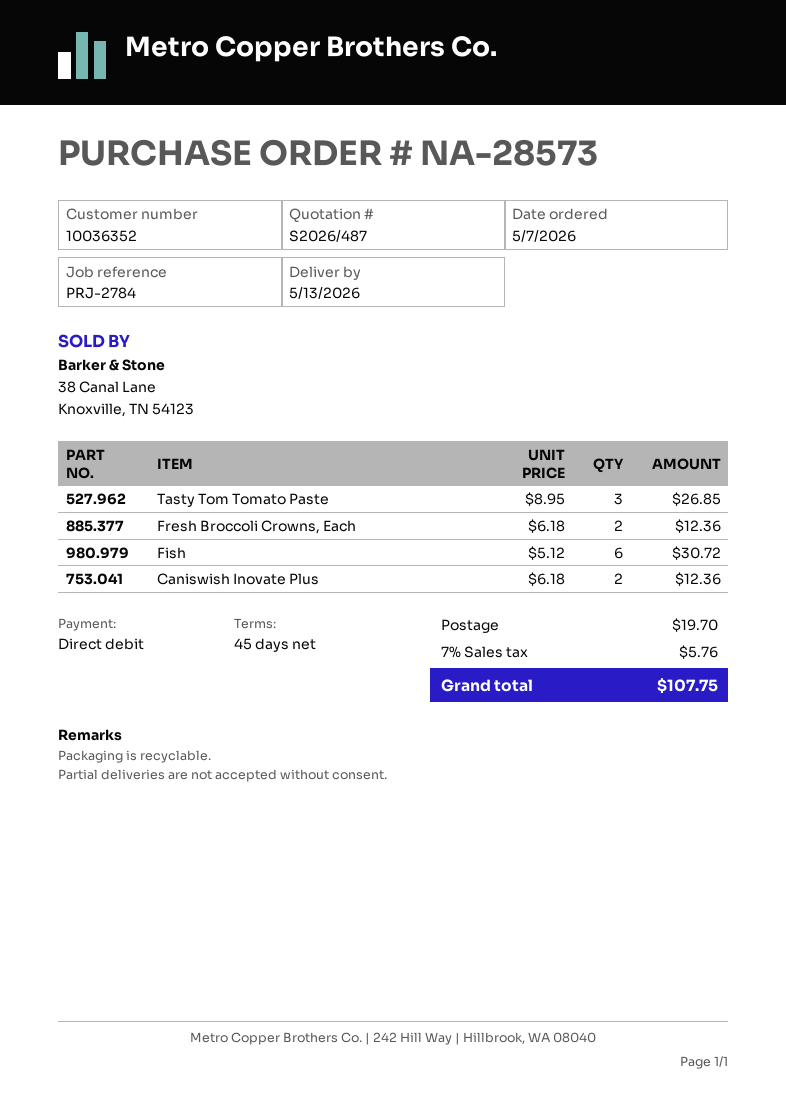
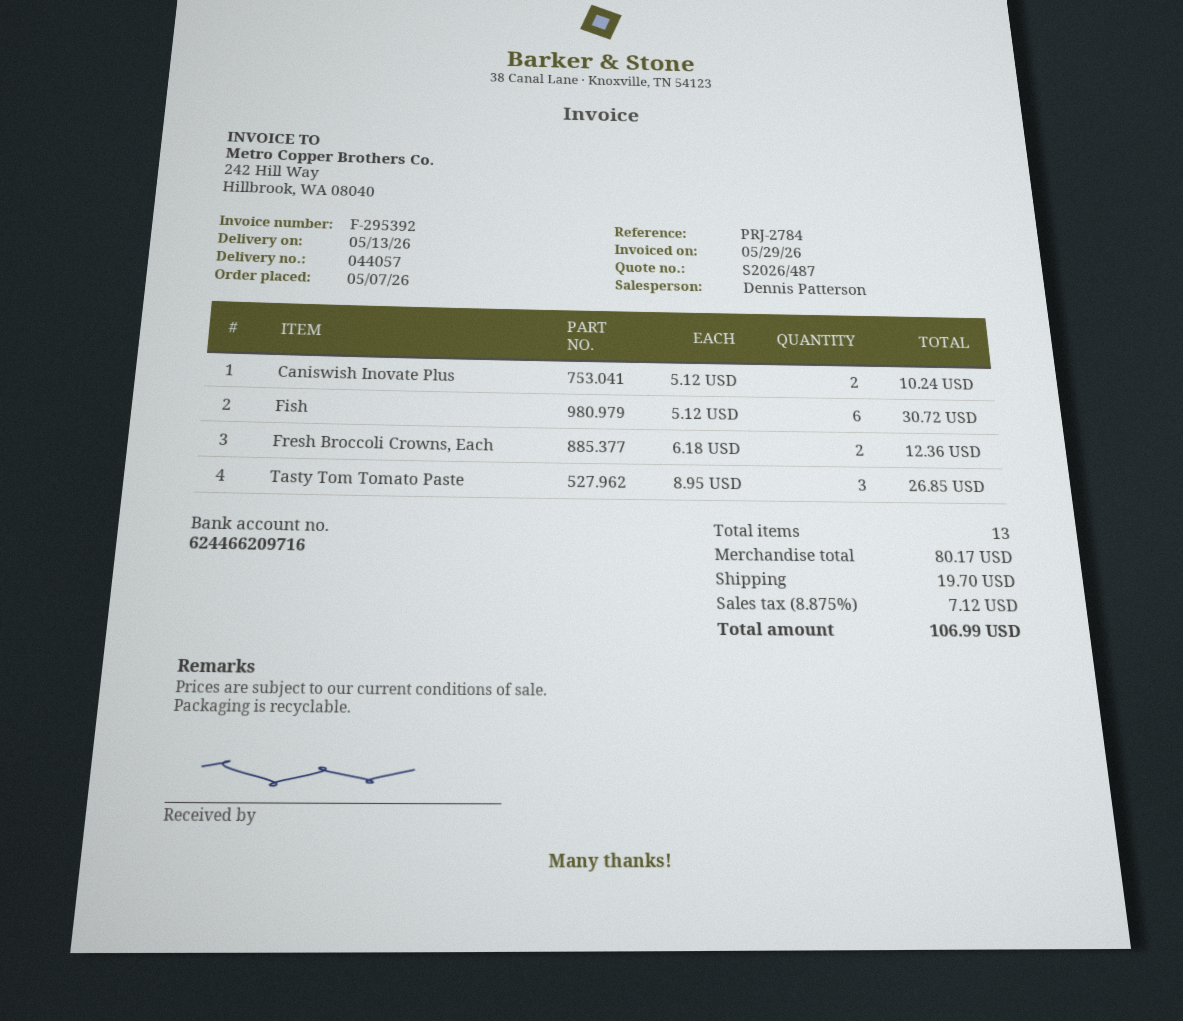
Caniswish Inovate Plus: 2 x 6.18 = 12.36 -> 2 x 5.12 = 10.24
tax: 7% = 5.76 -> 8.875% = 7.12
total: 107.75 -> 106.99

